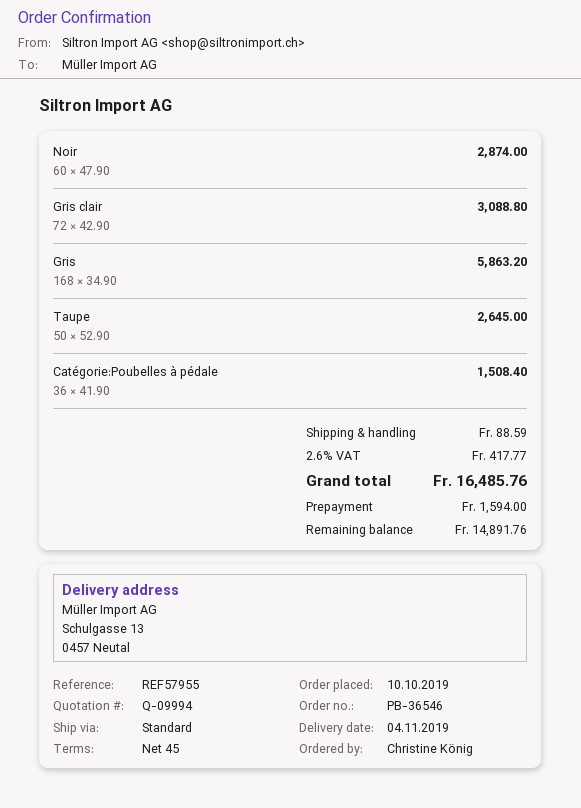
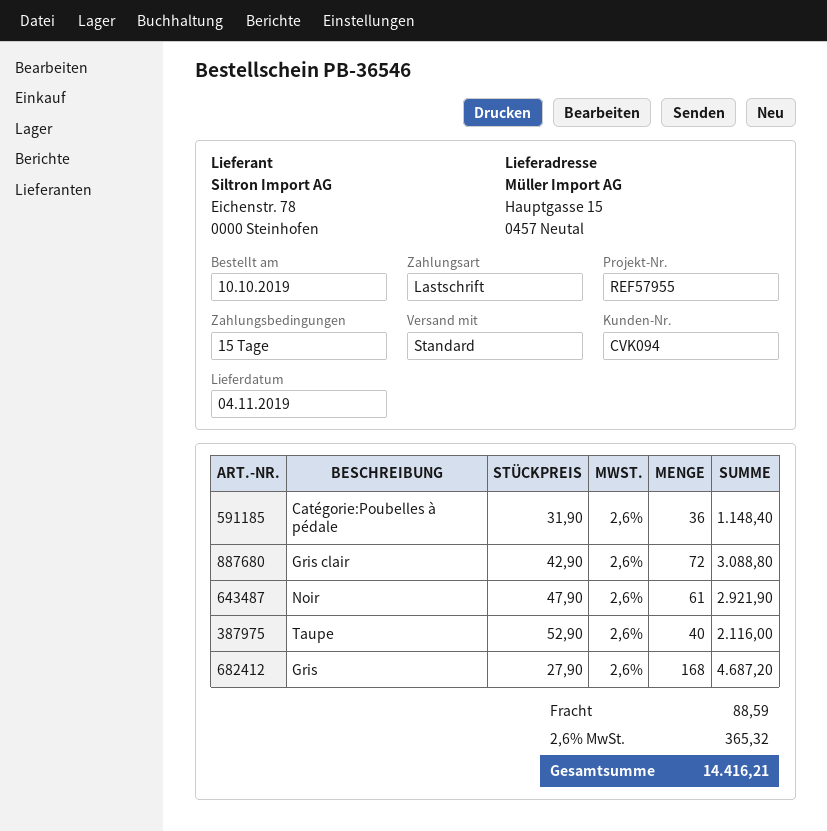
payment terms: 45 days -> 15 days
ship to: Schulgasse 13, 0457 Neutal -> Hauptgasse 15, 0457 Neutal
Noir: 60 x 47.90 = 2874.00 -> 61 x 47.90 = 2921.90
Gris: 168 x 34.90 = 5863.20 -> 168 x 27.90 = 4687.20
Taupe: 50 x 52.90 = 2645.00 -> 40 x 52.90 = 2116.00
Catégorie:Poubelles à pédale: 36 x 41.90 = 1508.40 -> 36 x 31.90 = 1148.40
tax: 2.6% = 417.77 -> 2.6% = 365.32
total: 16485.76 -> 14416.21

